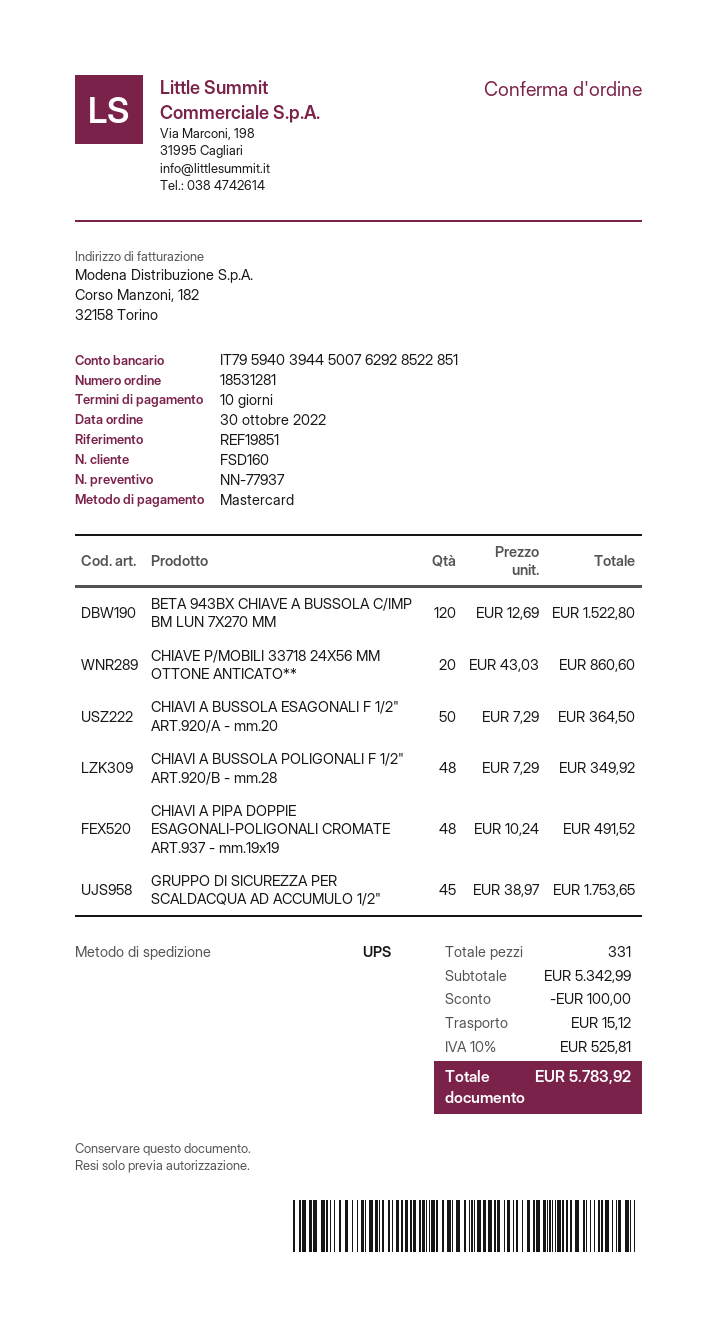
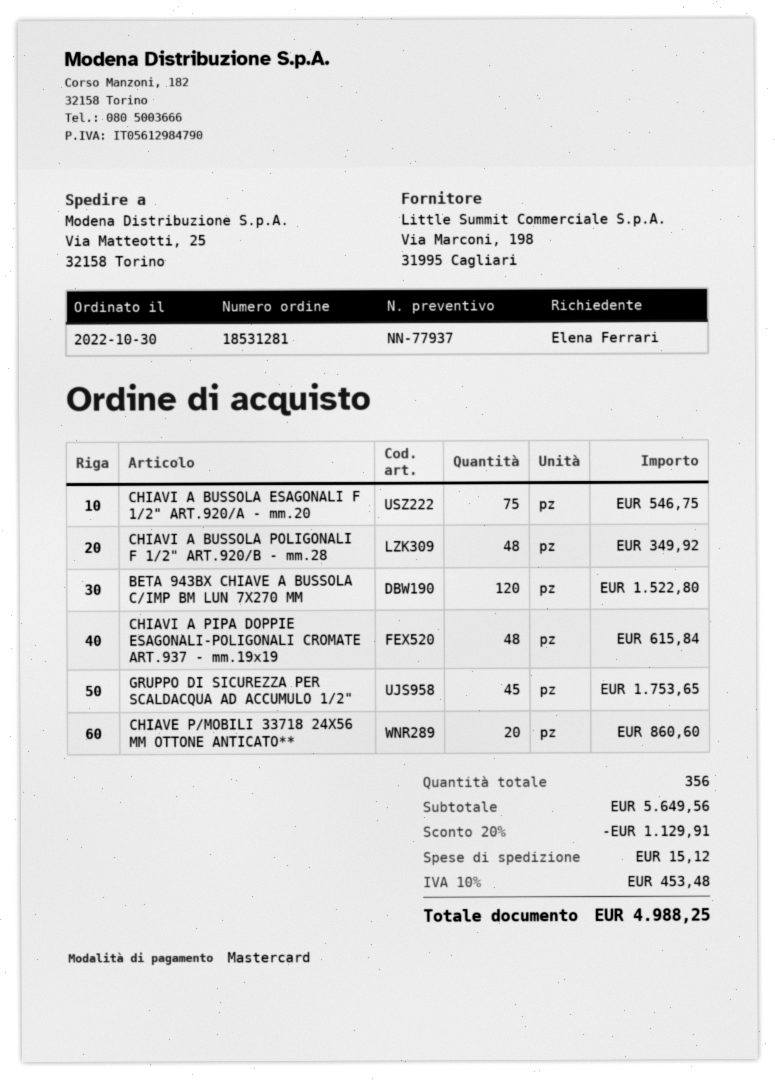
CHIAVI A BUSSOLA ESAGONALI F 1/2" ART.920/A - mm.20: 50 for 364.50 -> 75 for 546.75
CHIAVI A PIPA DOPPIE ESAGONALI-POLIGONALI CROMATE ART.937 - mm.19x19: 48 for 491.52 -> 48 for 615.84
total quantity: 331 -> 356
subtotal: 5342.99 -> 5649.56
discount: 100.00 -> 1129.91
tax: 10% = 525.81 -> 10% = 453.48
total: 5783.92 -> 4988.25

